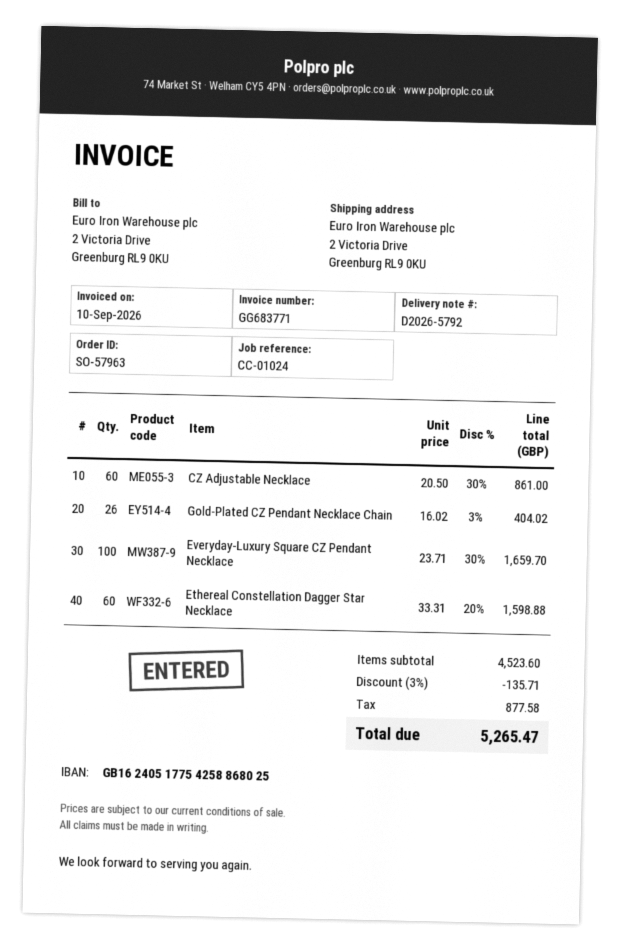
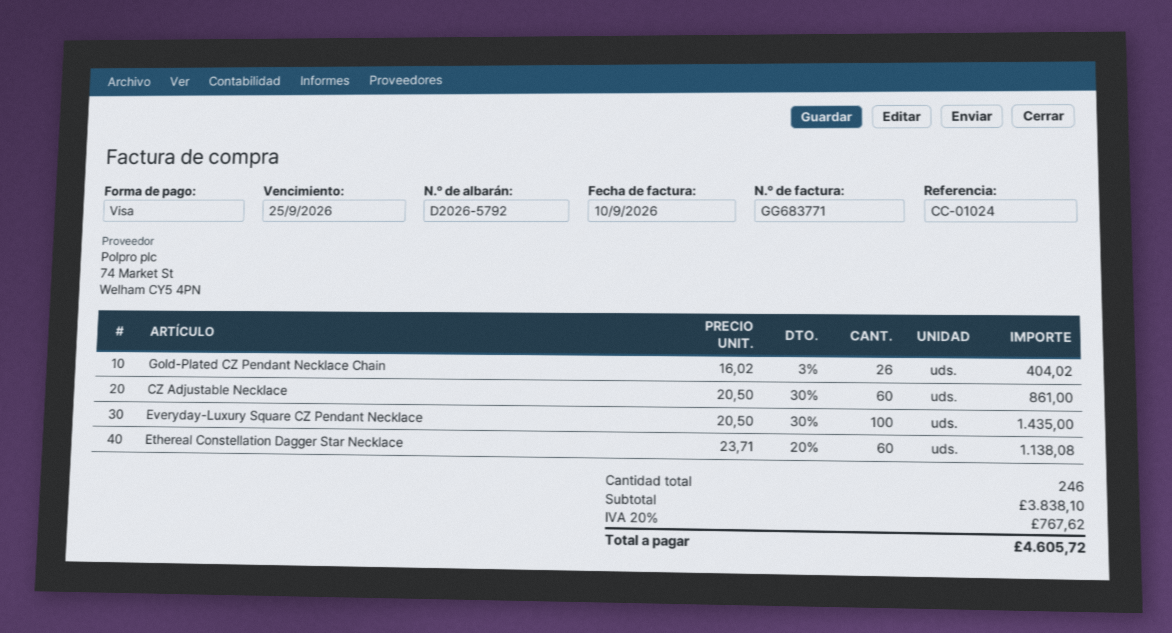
Everyday-Luxury Square CZ Pendant Necklace: 100 x 23.71 - 30% = 1659.70 -> 100 x 20.50 - 30% = 1435.00
Ethereal Constellation Dagger Star Necklace: 60 x 33.31 - 20% = 1598.88 -> 60 x 23.71 - 20% = 1138.08
subtotal: 4523.60 -> 3838.10
discount: 3% = 135.71 -> none
tax: 877.58 -> 767.62
total: 5265.47 -> 4605.72

